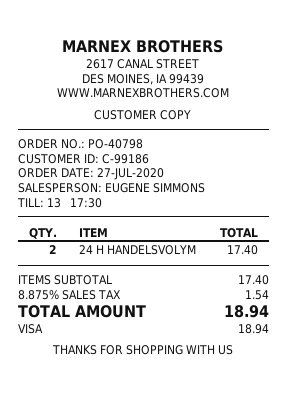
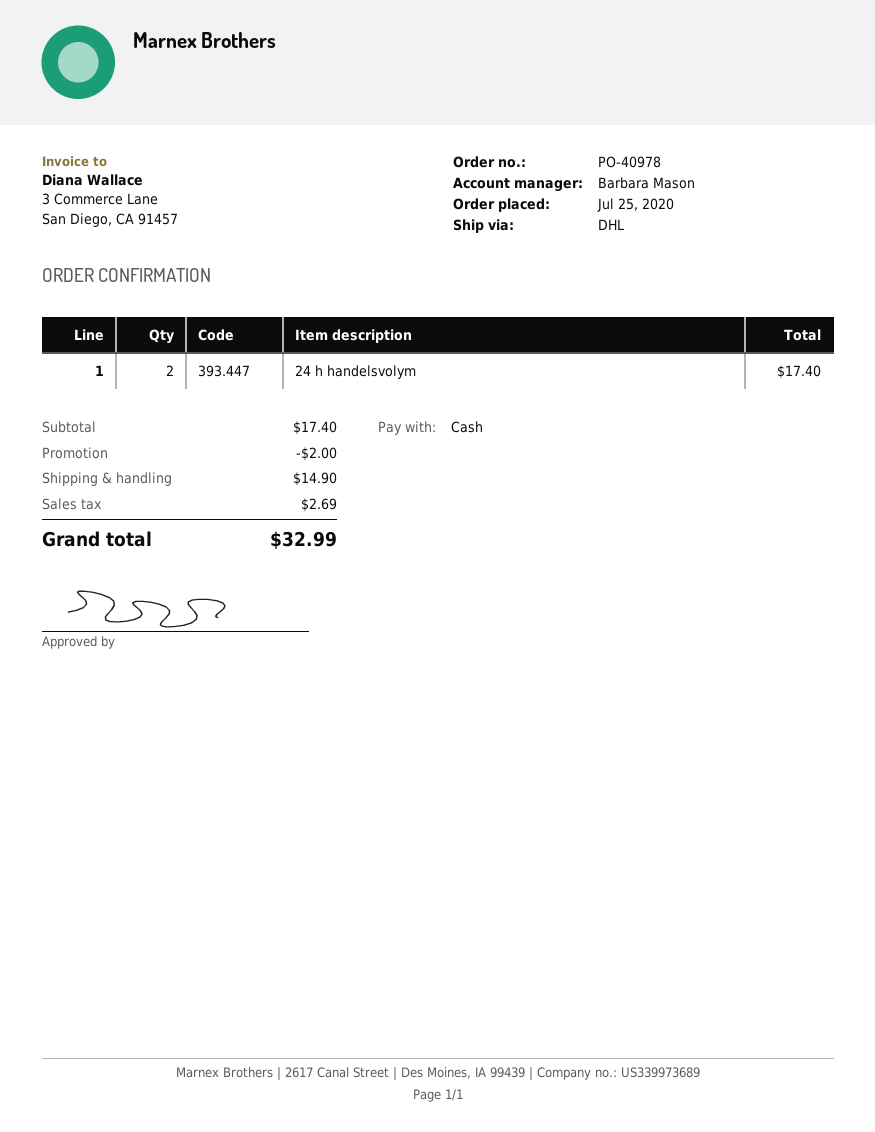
order number: PO-40798 -> PO-40978
order date: 2020-07-27 -> 2020-07-25
sales rep: EUGENE SIMMONS -> Barbara Mason
payment method: Visa -> cash
discount: none -> 2.00
shipping: none -> 14.90
tax: 1.54 -> 2.69
total: 18.94 -> 32.99

